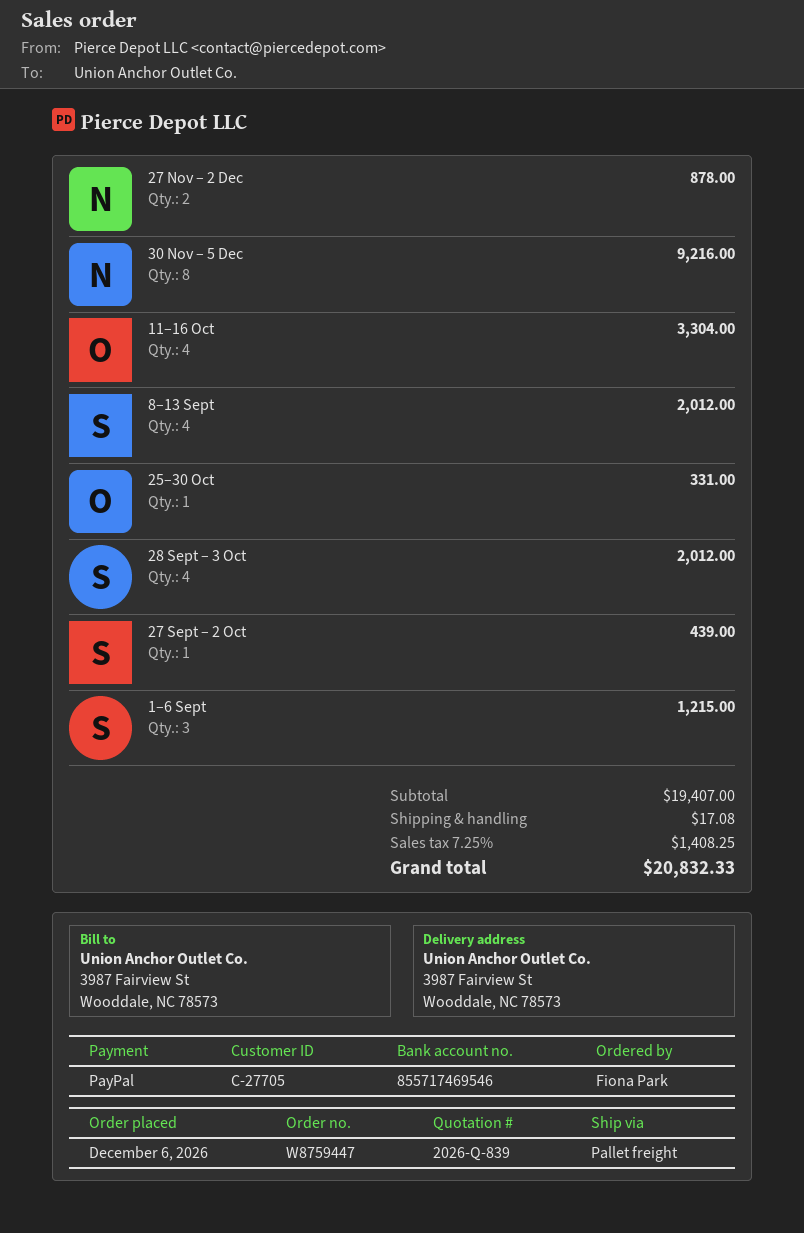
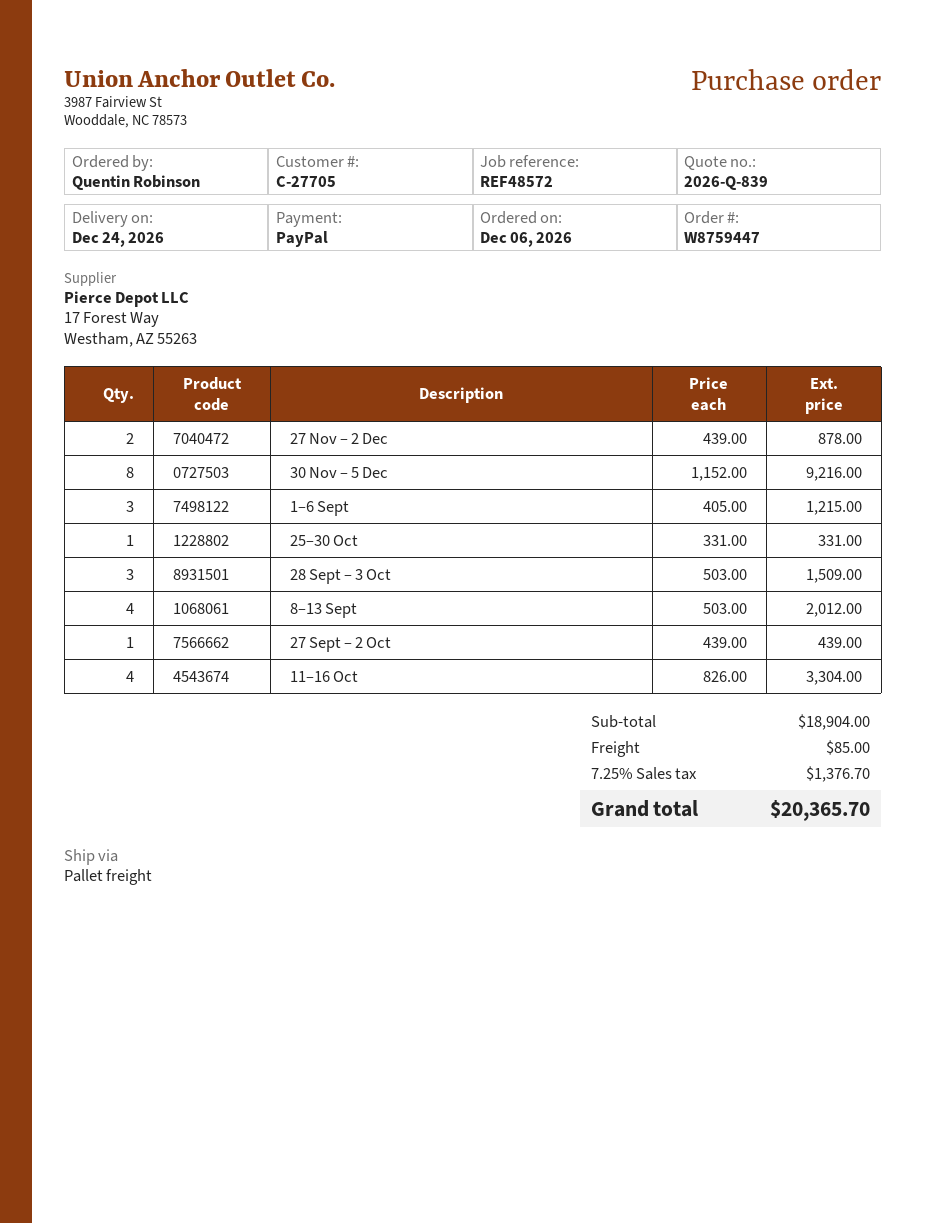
ordered by: Fiona Park -> Quentin Robinson
28 Sept – 3 Oct: 4 for 2012.00 -> 3 for 1509.00
subtotal: 19407.00 -> 18904.00
shipping: 17.08 -> 85.00
tax: 7.25% = 1408.25 -> 7.25% = 1376.70
total: 20832.33 -> 20365.70

